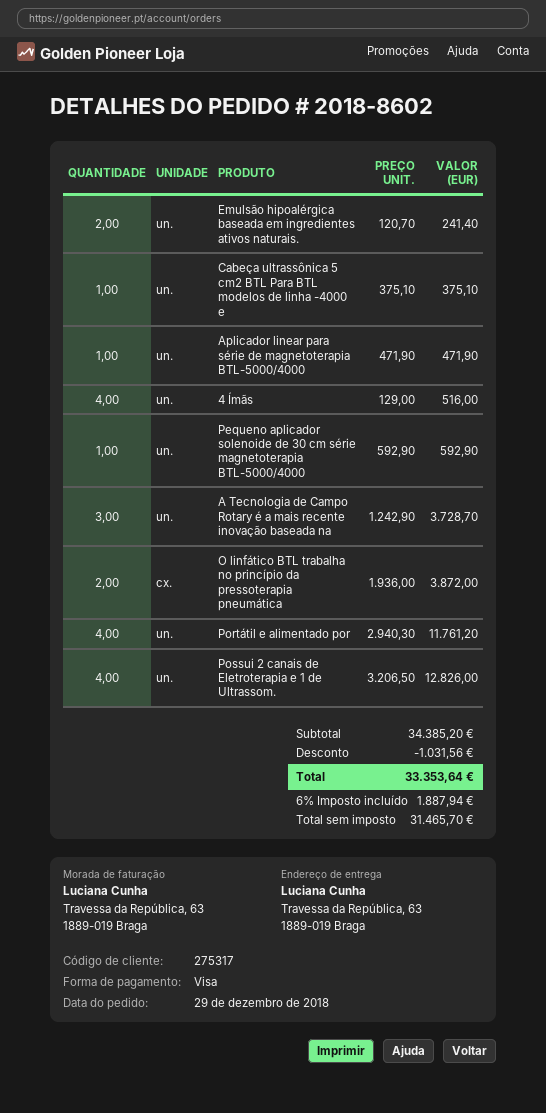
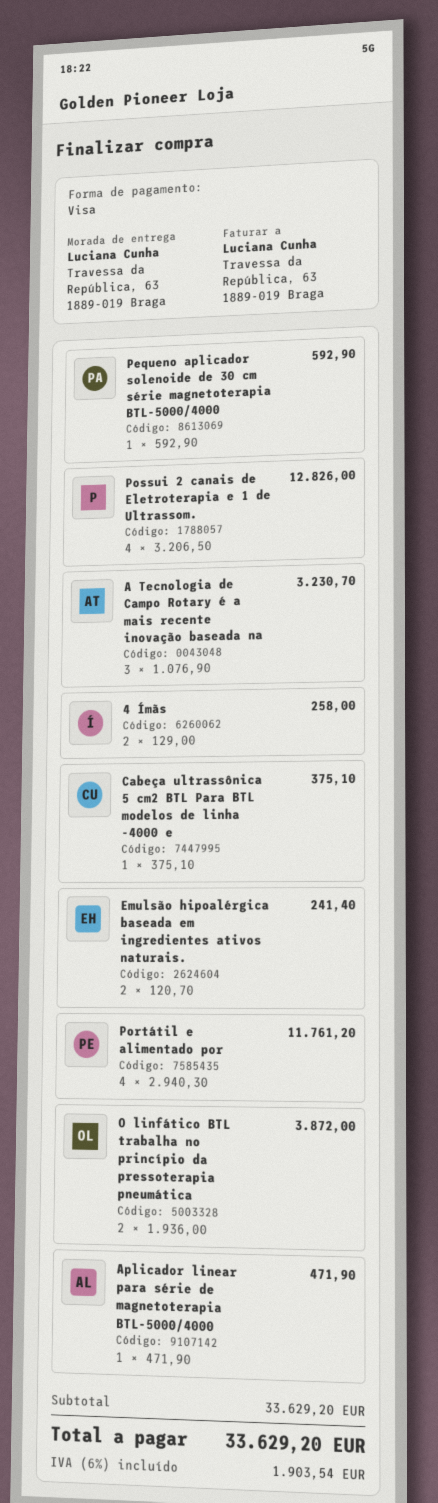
4 Ímãs: 4 x 129.00 = 516.00 -> 2 x 129.00 = 258.00
A Tecnologia de Campo Rotary é a mais recente inovação baseada na: 3 x 1242.90 = 3728.70 -> 3 x 1076.90 = 3230.70
subtotal: 34385.20 -> 33629.20
discount: 1031.56 -> none
tax: 6% = 1887.94 -> 6% = 1903.54
total: 33353.64 -> 33629.20

